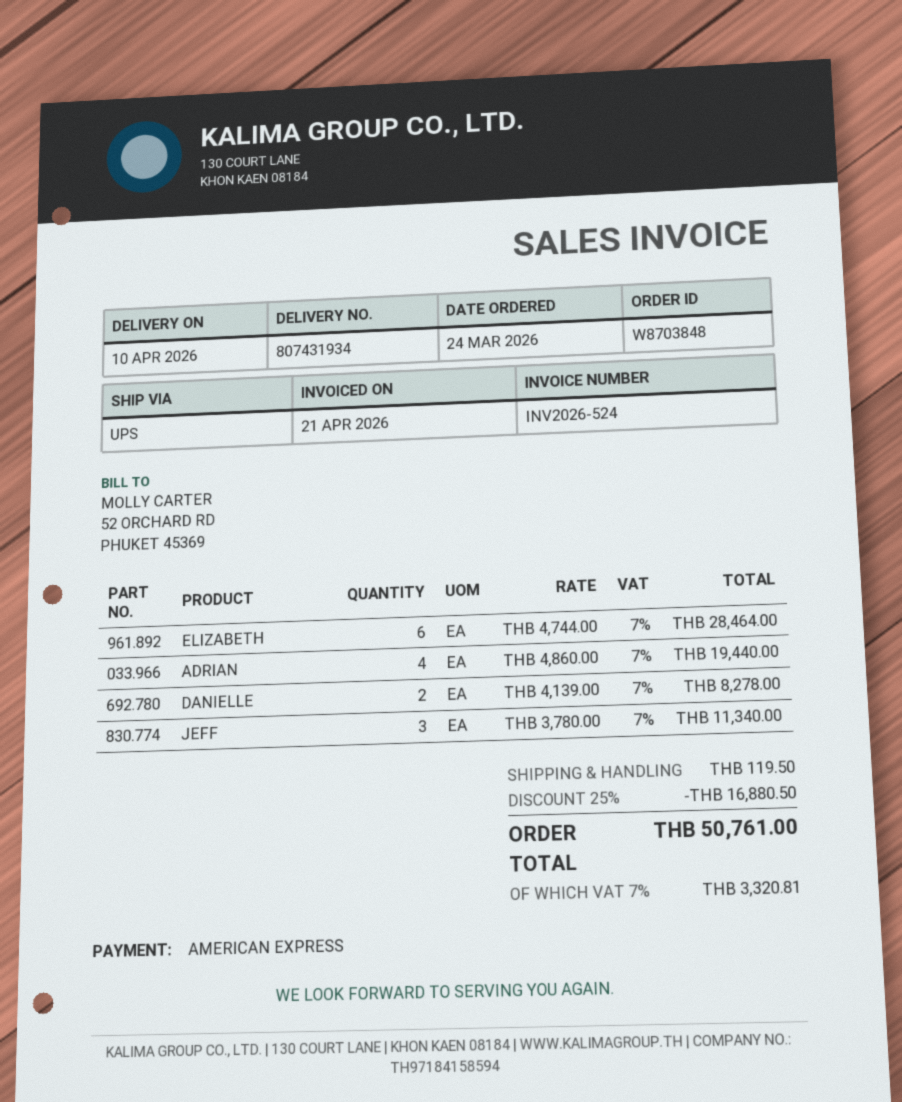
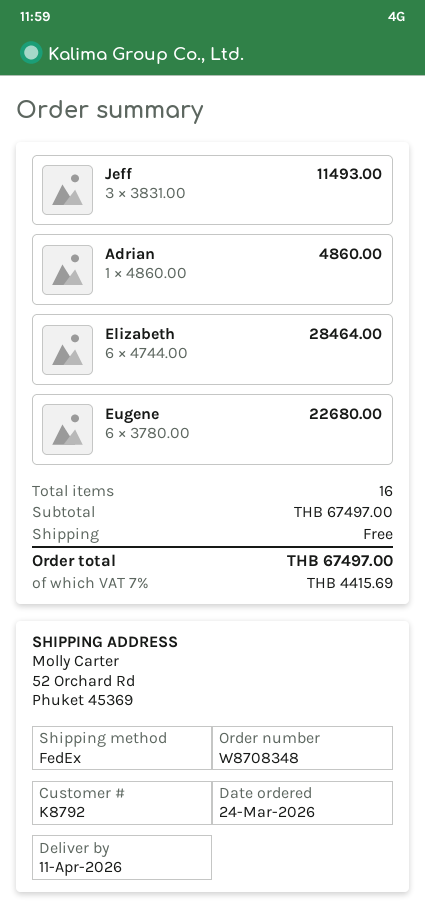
order number: W8703848 -> W8708348
delivery date: 2026-04-10 -> 2026-04-11
shipping method: UPS -> FedEx
ADRIAN: 4 x 4860.00 = 19440.00 -> 1 x 4860.00 = 4860.00
DANIELLE: 2 x 4139.00 = 8278.00 -> none
JEFF: 3 x 3780.00 = 11340.00 -> 3 x 3831.00 = 11493.00
Eugene: none -> 6 x 3780.00 = 22680.00
discount: 25% = 16880.50 -> none
shipping: 119.50 -> 0.00
tax: 7% = 3320.81 -> 7% = 4415.69
total: 50761.00 -> 67497.00

